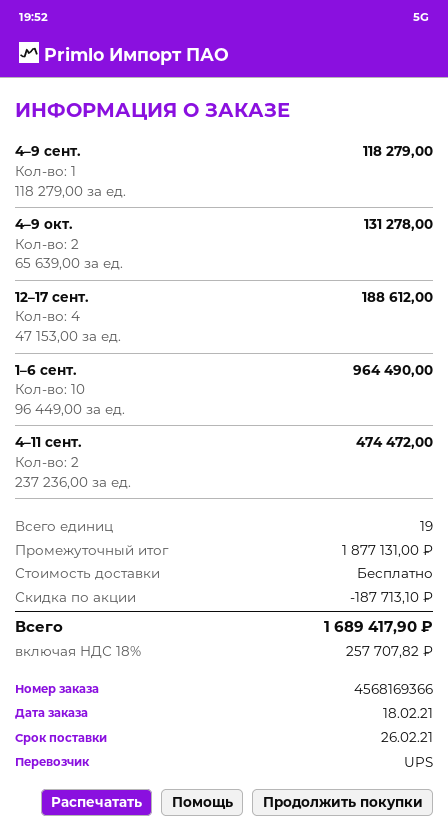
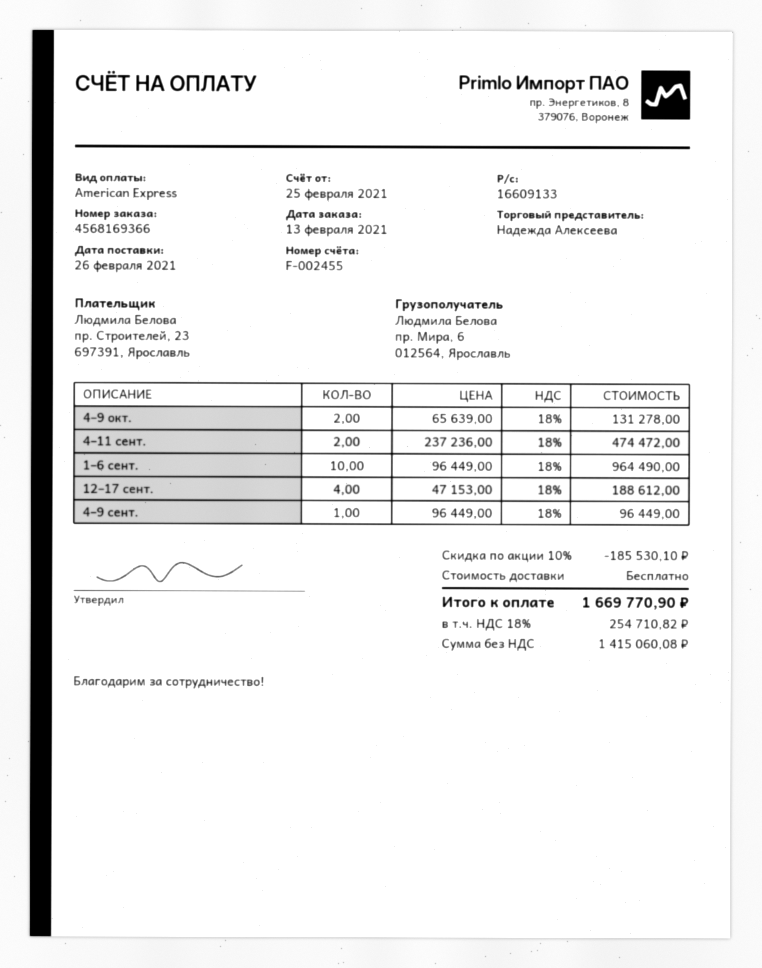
order date: 2021-02-18 -> 2021-02-13
4–9 сент.: 1 x 118279.00 = 118279.00 -> 1 x 96449.00 = 96449.00
discount: 187713.10 -> 185530.10
tax: 18% = 257707.82 -> 18% = 254710.82
total: 1689417.90 -> 1669770.90

